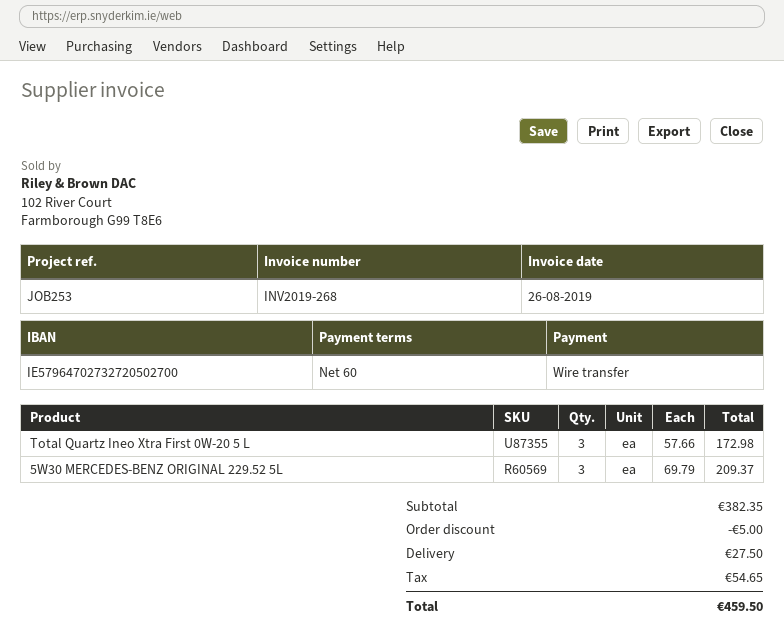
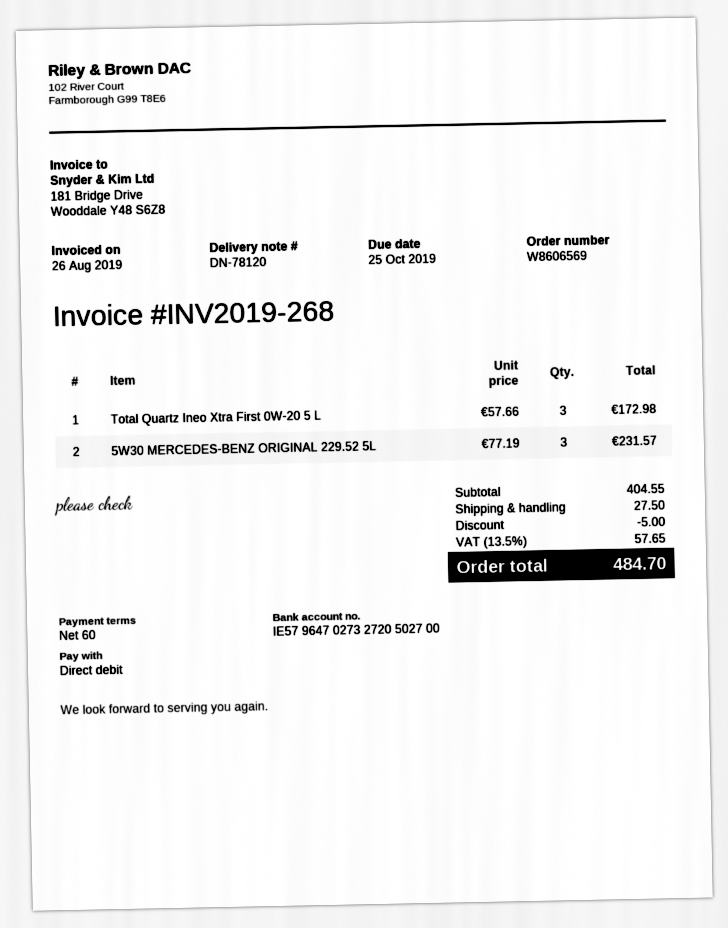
payment method: bank transfer -> direct debit
5W30 MERCEDES-BENZ ORIGINAL 229.52 5L: 3 x 69.79 = 209.37 -> 3 x 77.19 = 231.57
subtotal: 382.35 -> 404.55
tax: 54.65 -> 57.65
total: 459.50 -> 484.70

